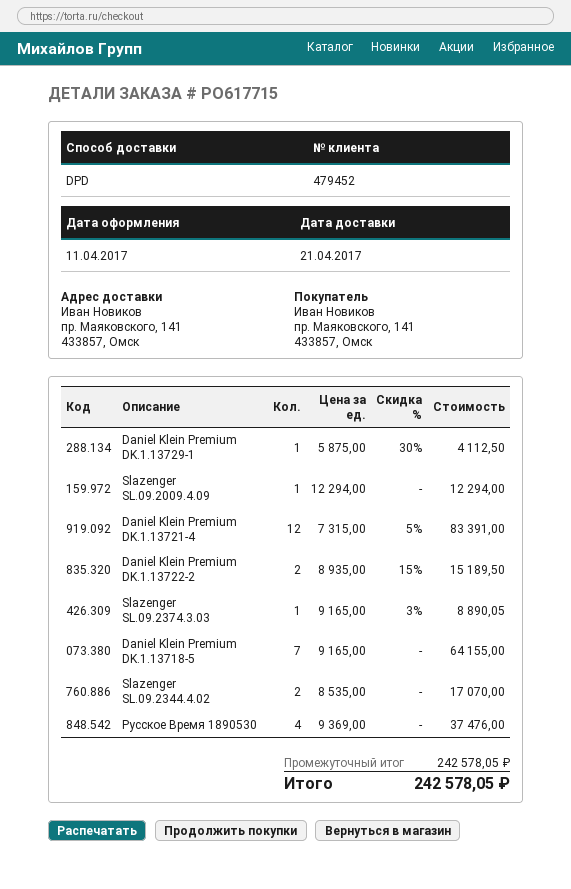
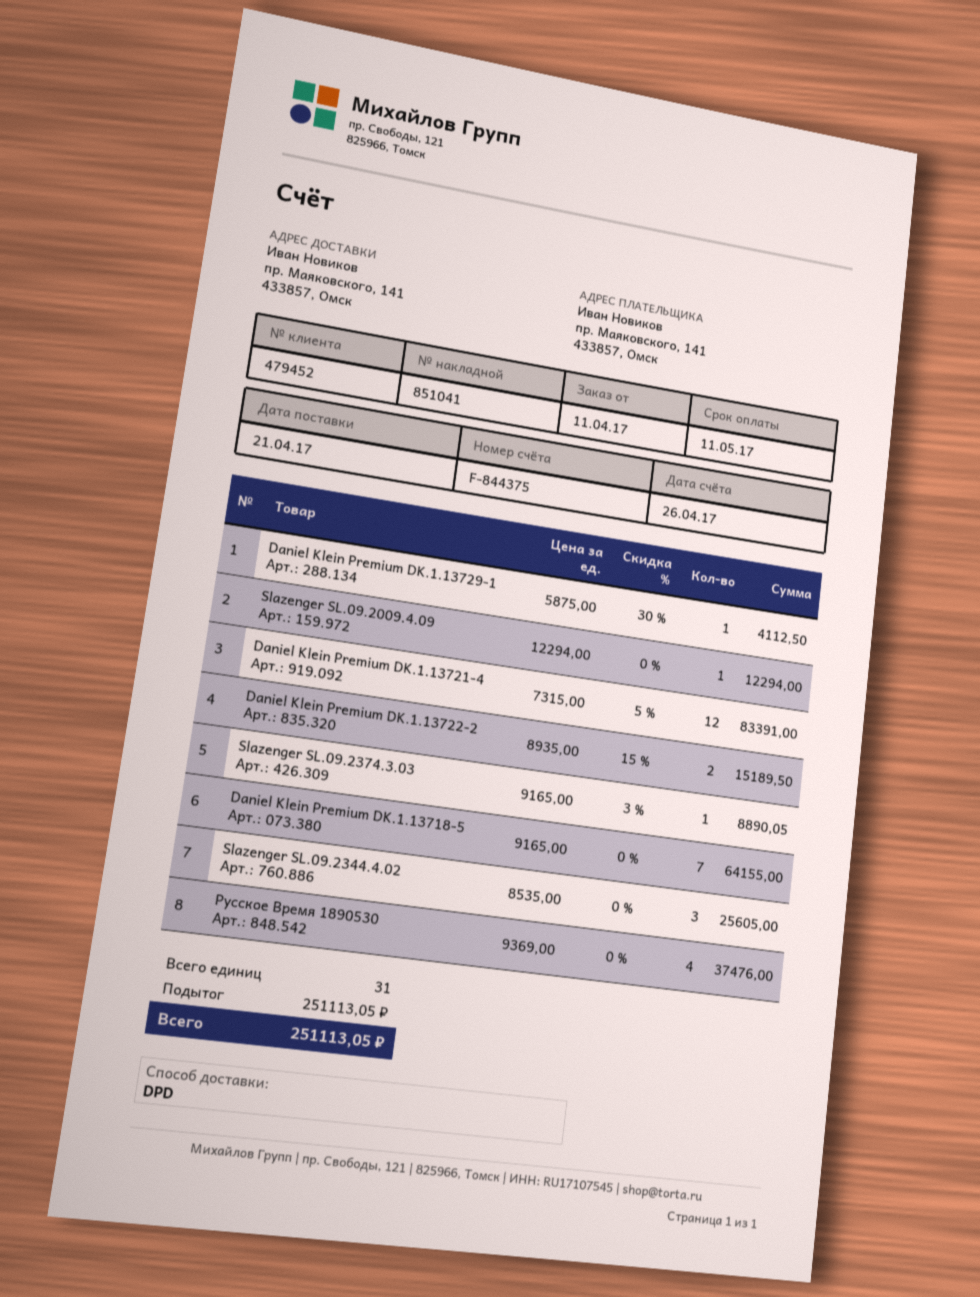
Slazenger SL.09.2344.4.02: 2 x 8535.00 = 17070.00 -> 3 x 8535.00 = 25605.00
subtotal: 242578.05 -> 251113.05
total: 242578.05 -> 251113.05

